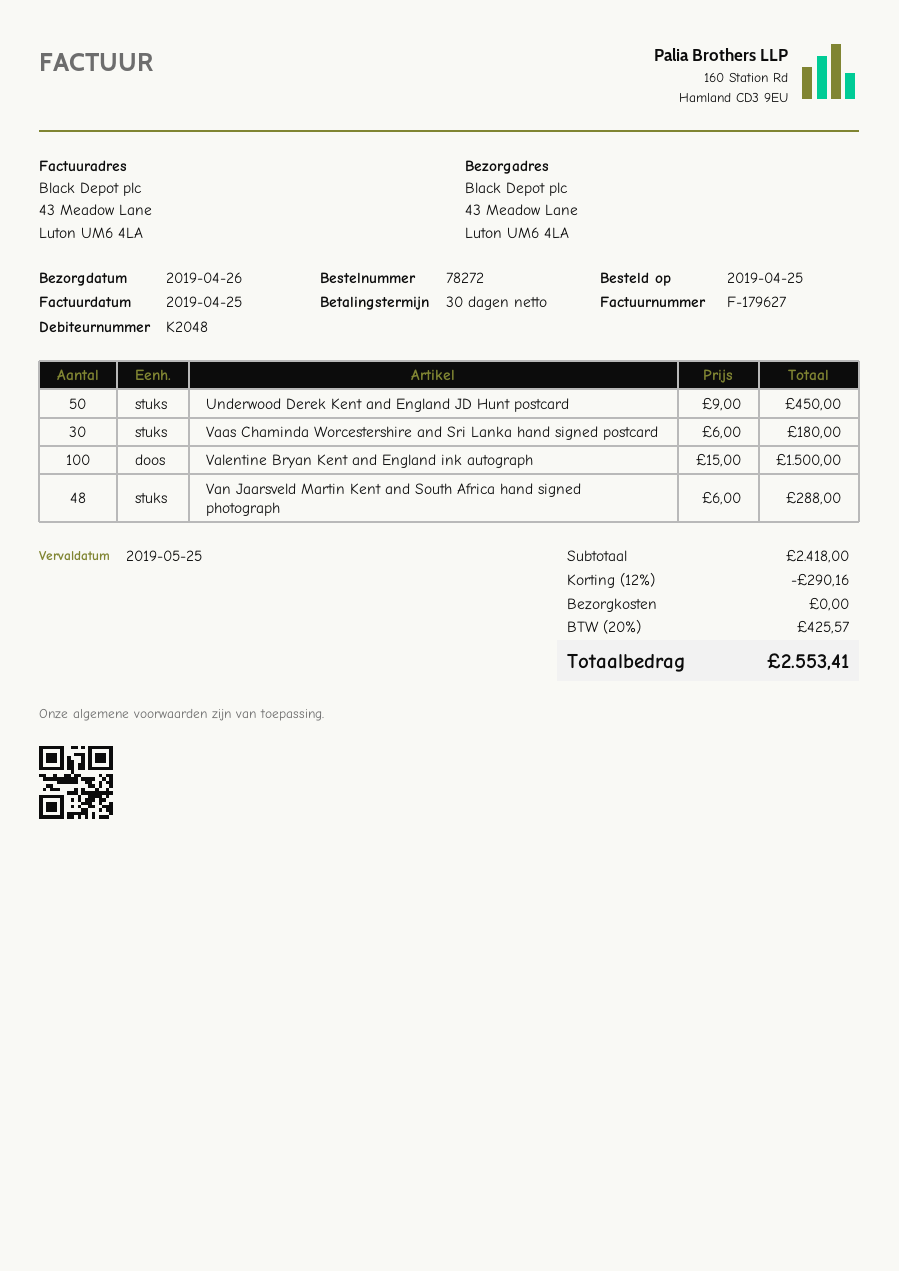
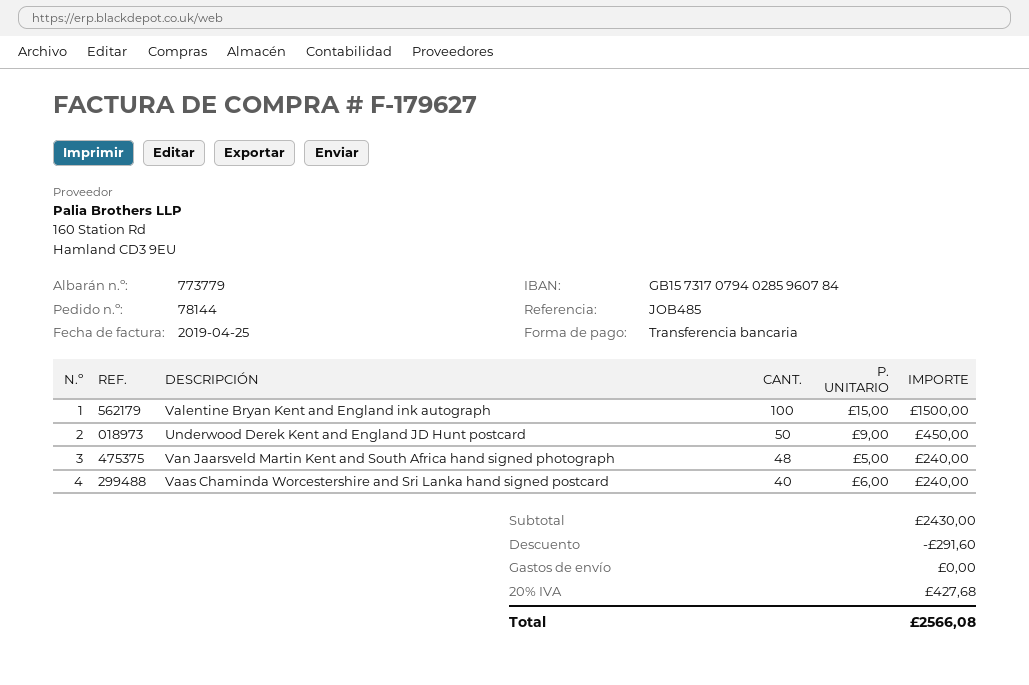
order number: 78272 -> 78144
Vaas Chaminda Worcestershire and Sri Lanka hand signed postcard: 30 x 6.00 = 180.00 -> 40 x 6.00 = 240.00
Van Jaarsveld Martin Kent and South Africa hand signed photograph: 48 x 6.00 = 288.00 -> 48 x 5.00 = 240.00
subtotal: 2418.00 -> 2430.00
discount: 290.16 -> 291.60
tax: 20% = 425.57 -> 20% = 427.68
total: 2553.41 -> 2566.08

